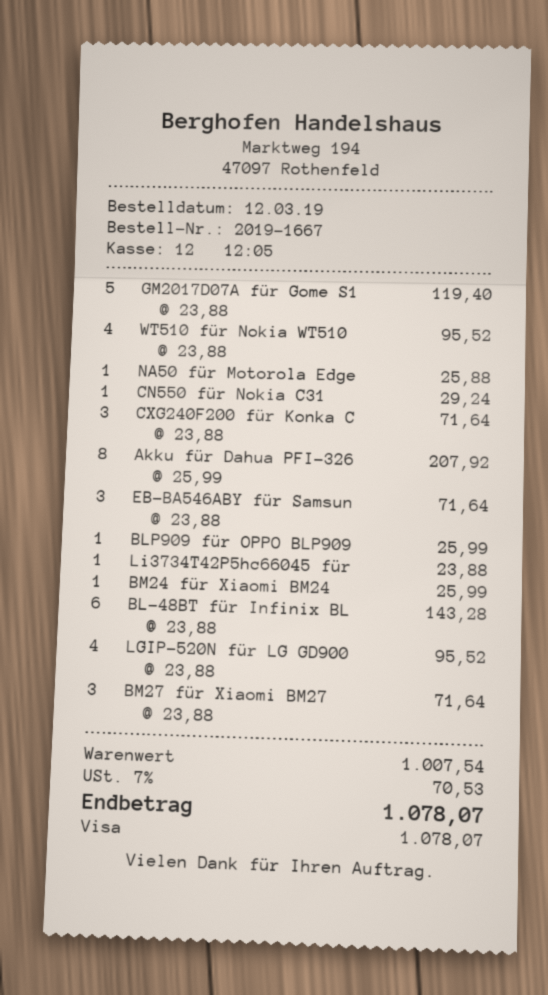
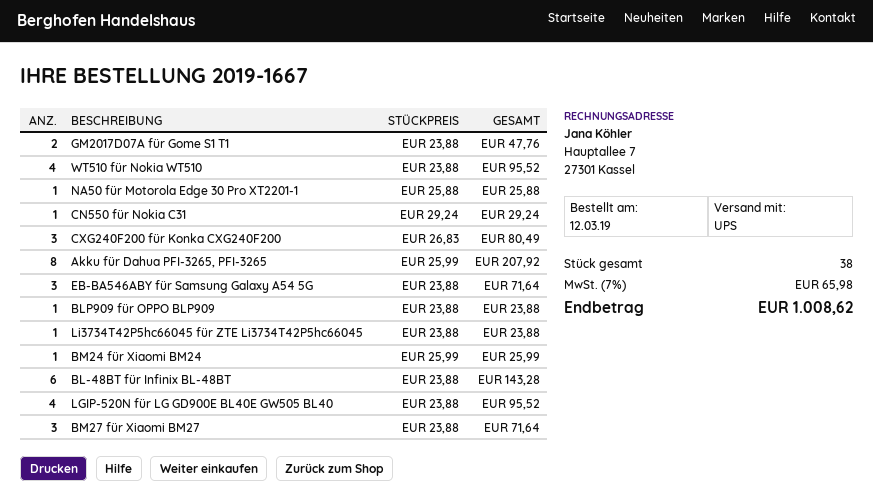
GM2017D07A für Gome S1: 5 x 23.88 = 119.40 -> 2 x 23.88 = 47.76
CXG240F200 für Konka C: 3 x 23.88 = 71.64 -> 3 x 26.83 = 80.49
BLP909 für OPPO BLP909: 1 x 25.99 = 25.99 -> 1 x 23.88 = 23.88
tax: 7% = 70.53 -> 7% = 65.98
total: 1078.07 -> 1008.62

